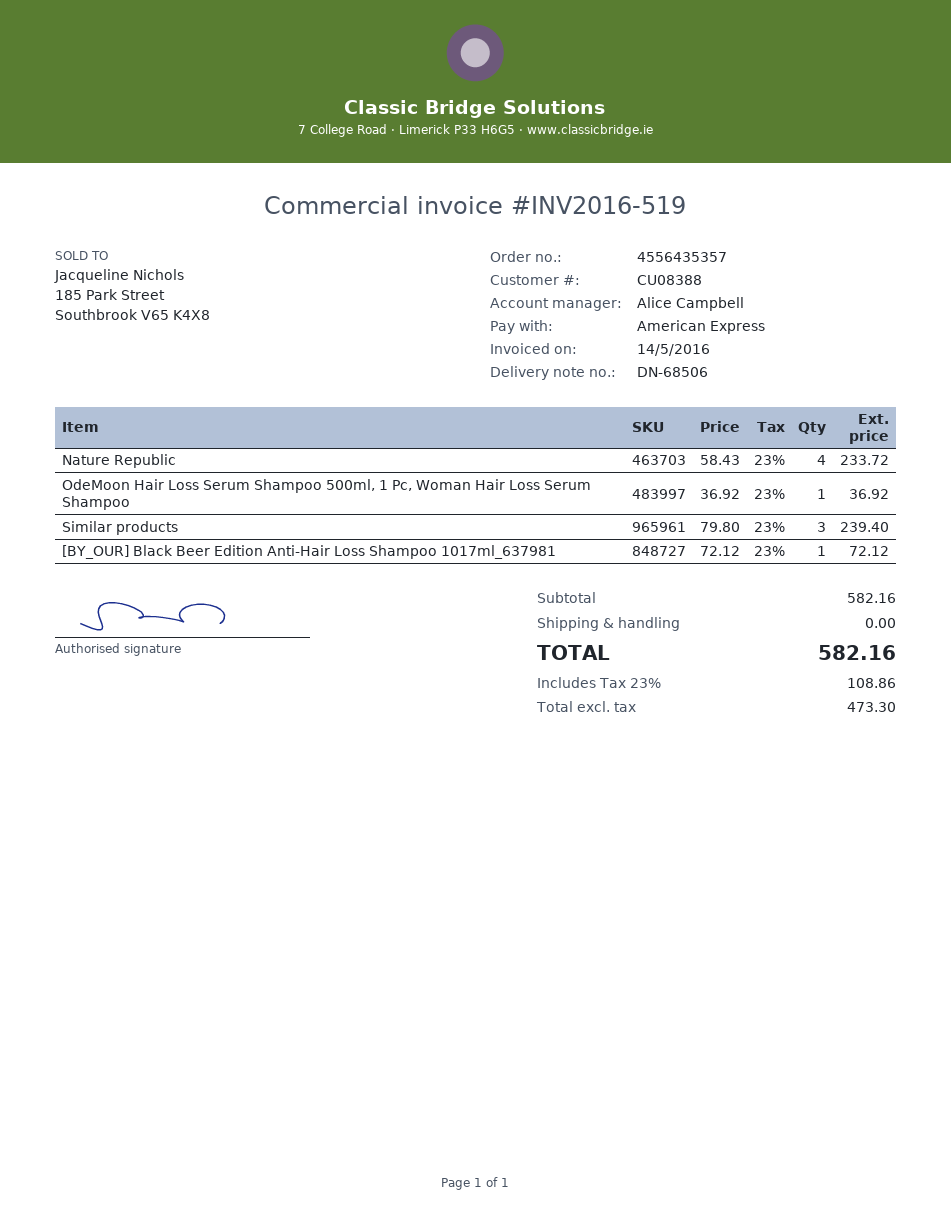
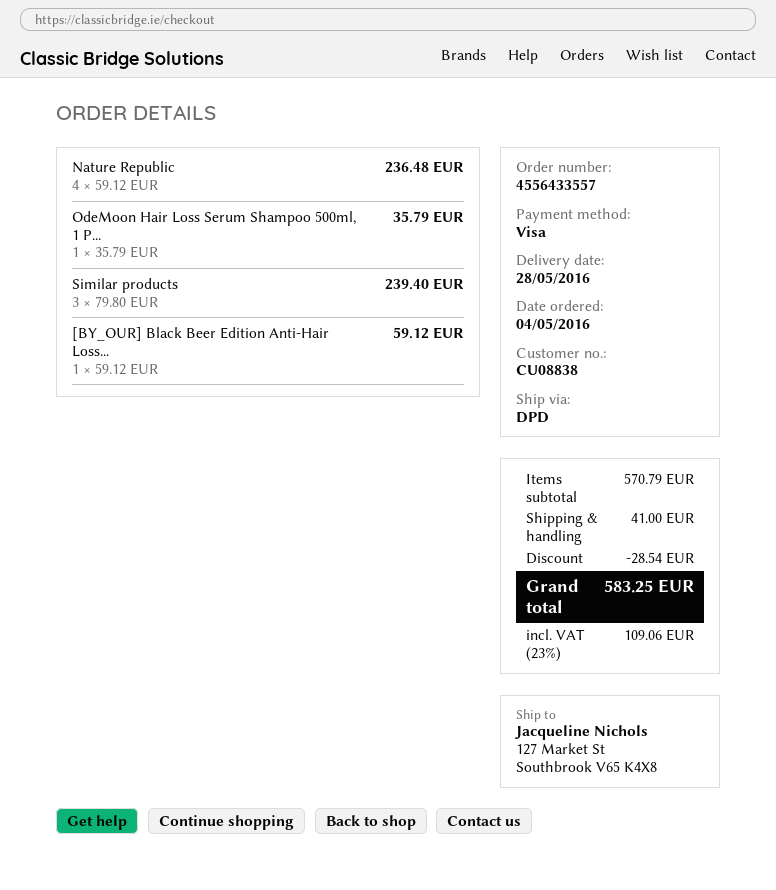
order number: 4556435357 -> 4556433557
customer number: CU08388 -> CU08838
payment method: American Express -> Visa
Nature Republic: 4 x 58.43 = 233.72 -> 4 x 59.12 = 236.48
OdeMoon Hair Loss Serum Shampoo 500ml, 1 Pc, Woman Hair Loss Serum Shampoo: 1 x 36.92 = 36.92 -> 1 x 35.79 = 35.79
[BY_OUR] Black Beer Edition Anti-Hair Loss Shampoo 1017ml_637981: 1 x 72.12 = 72.12 -> 1 x 59.12 = 59.12
subtotal: 582.16 -> 570.79
discount: none -> 28.54
shipping: 0.00 -> 41.00
tax: 23% = 108.86 -> 23% = 109.06
total: 582.16 -> 583.25

